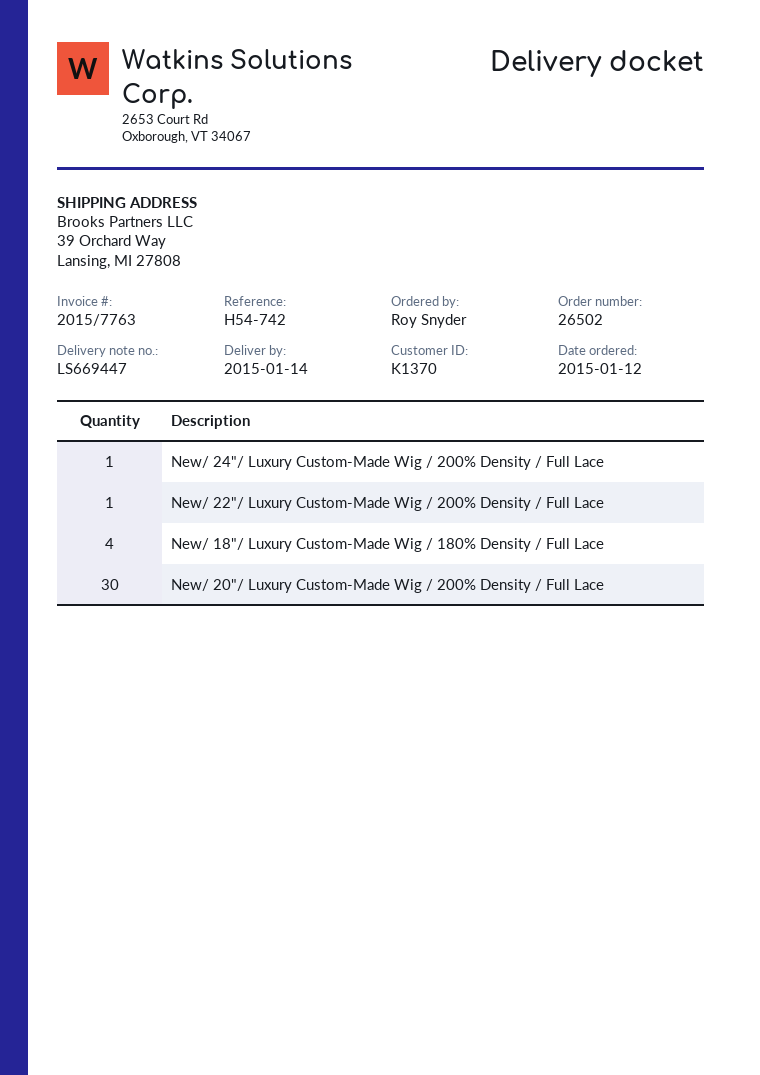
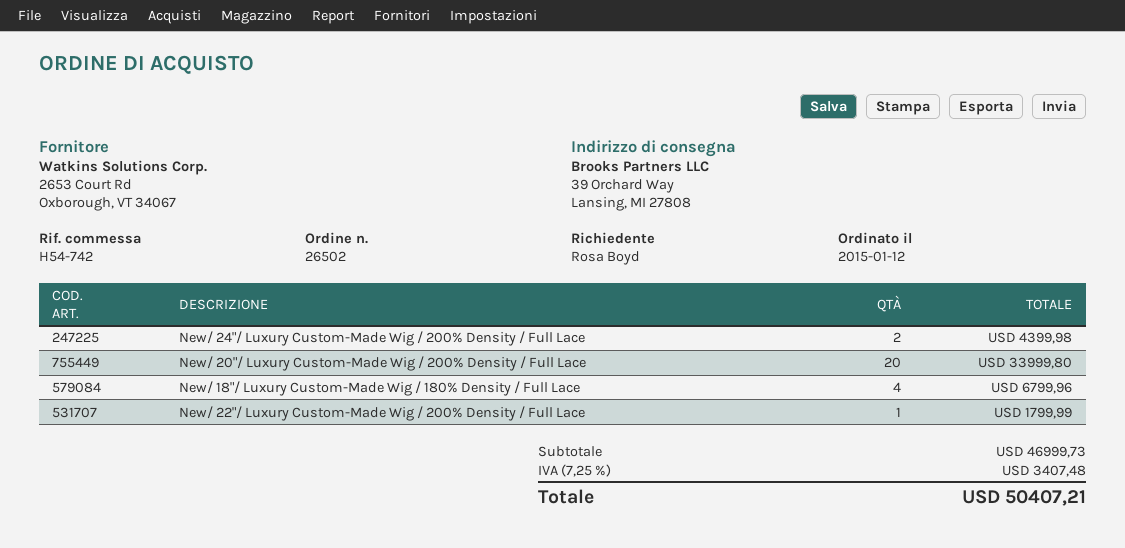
ordered by: Roy Snyder -> Rosa Boyd
New/ 24"/ Luxury Custom-Made Wig / 200% Density / Full Lace: 1 -> 2
New/ 20"/ Luxury Custom-Made Wig / 200% Density / Full Lace: 30 -> 20

